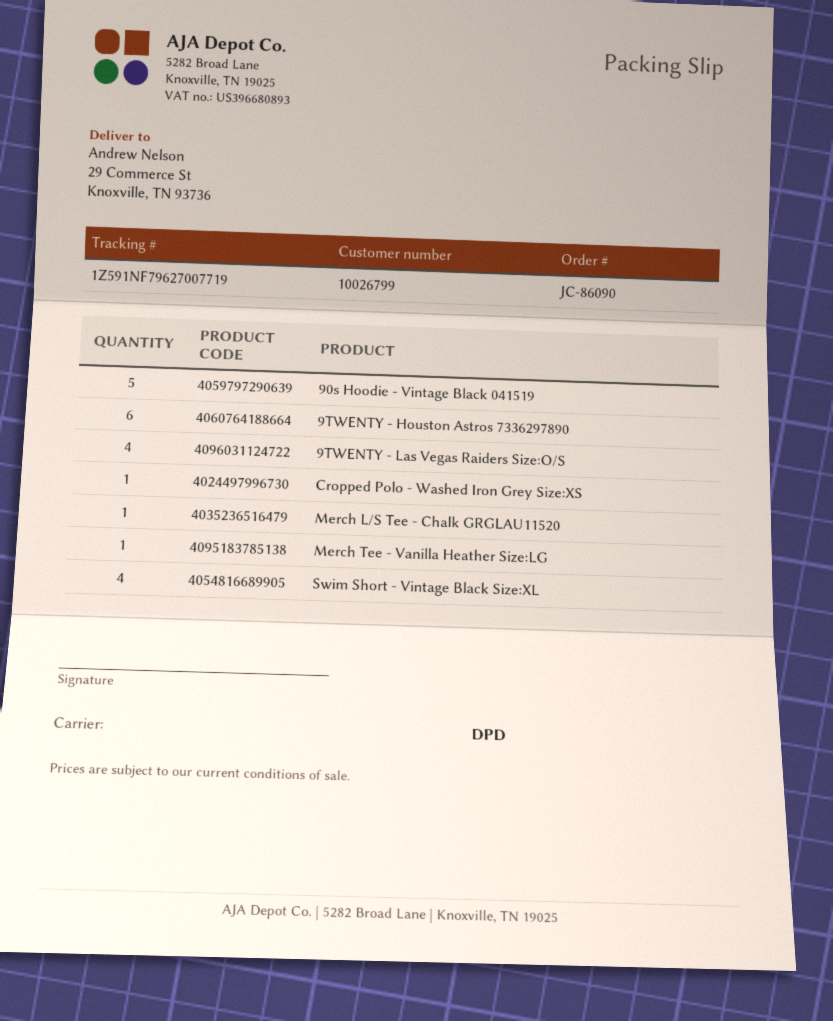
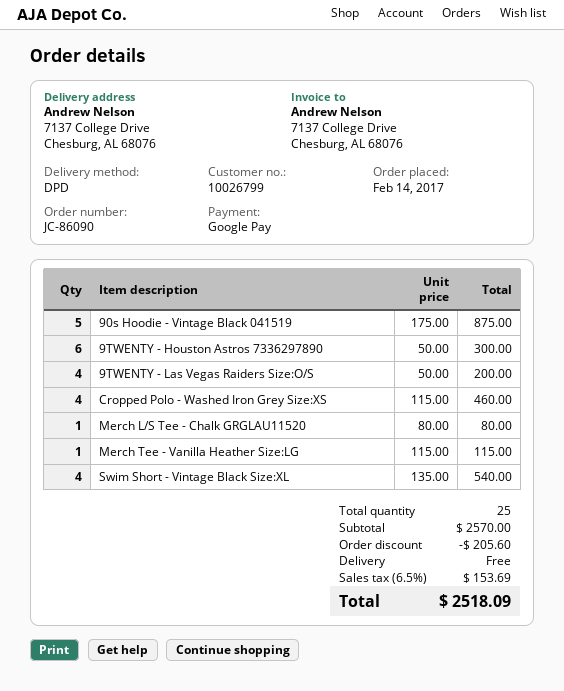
ship to: 29 Commerce St, Knoxville, TN 93736 -> 7137 College Drive, Chesburg, AL 68076
Cropped Polo - Washed Iron Grey Size:XS: 1 -> 4

